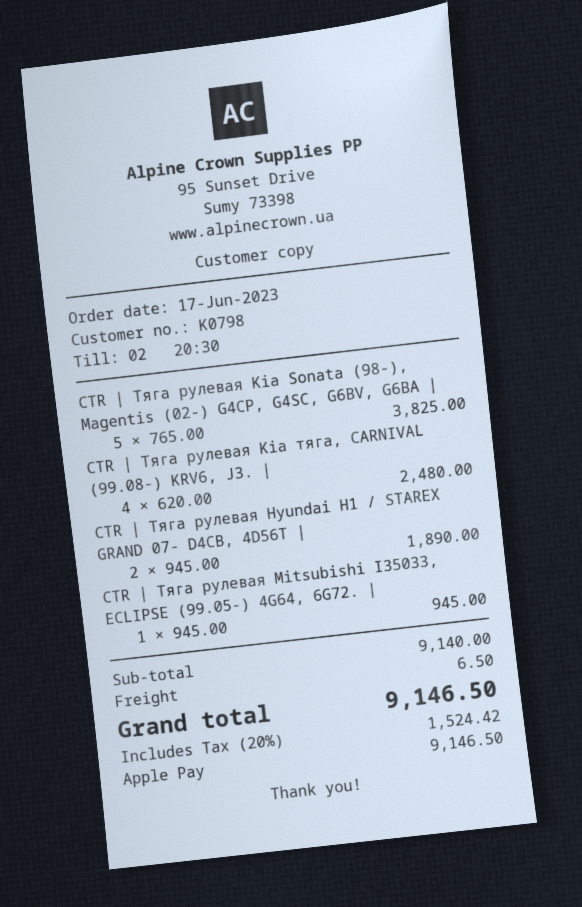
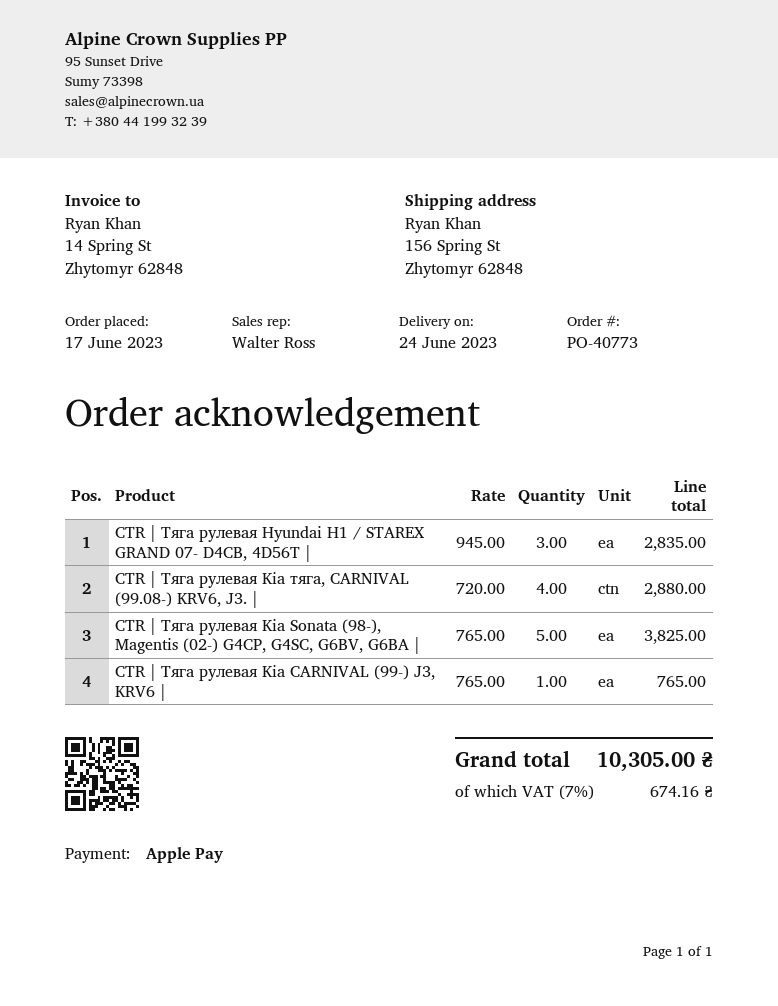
CTR | Тяга рулевая Kia тяга, CARNIVAL (99.08-) KRV6, J3. |: 4 x 620.00 = 2480.00 -> 4 x 720.00 = 2880.00
CTR | Тяга рулевая Hyundai H1 / STAREX GRAND 07- D4CB, 4D56T |: 2 x 945.00 = 1890.00 -> 3 x 945.00 = 2835.00
CTR | Тяга рулевая Mitsubishi I35033, ECLIPSE (99.05-) 4G64, 6G72. |: 1 x 945.00 = 945.00 -> none
CTR | Тяга рулевая Kia CARNIVAL (99-) J3, KRV6 |: none -> 1 x 765.00 = 765.00
shipping: 6.50 -> none
tax: 20% = 1524.42 -> 7% = 674.16
total: 9146.50 -> 10305.00

